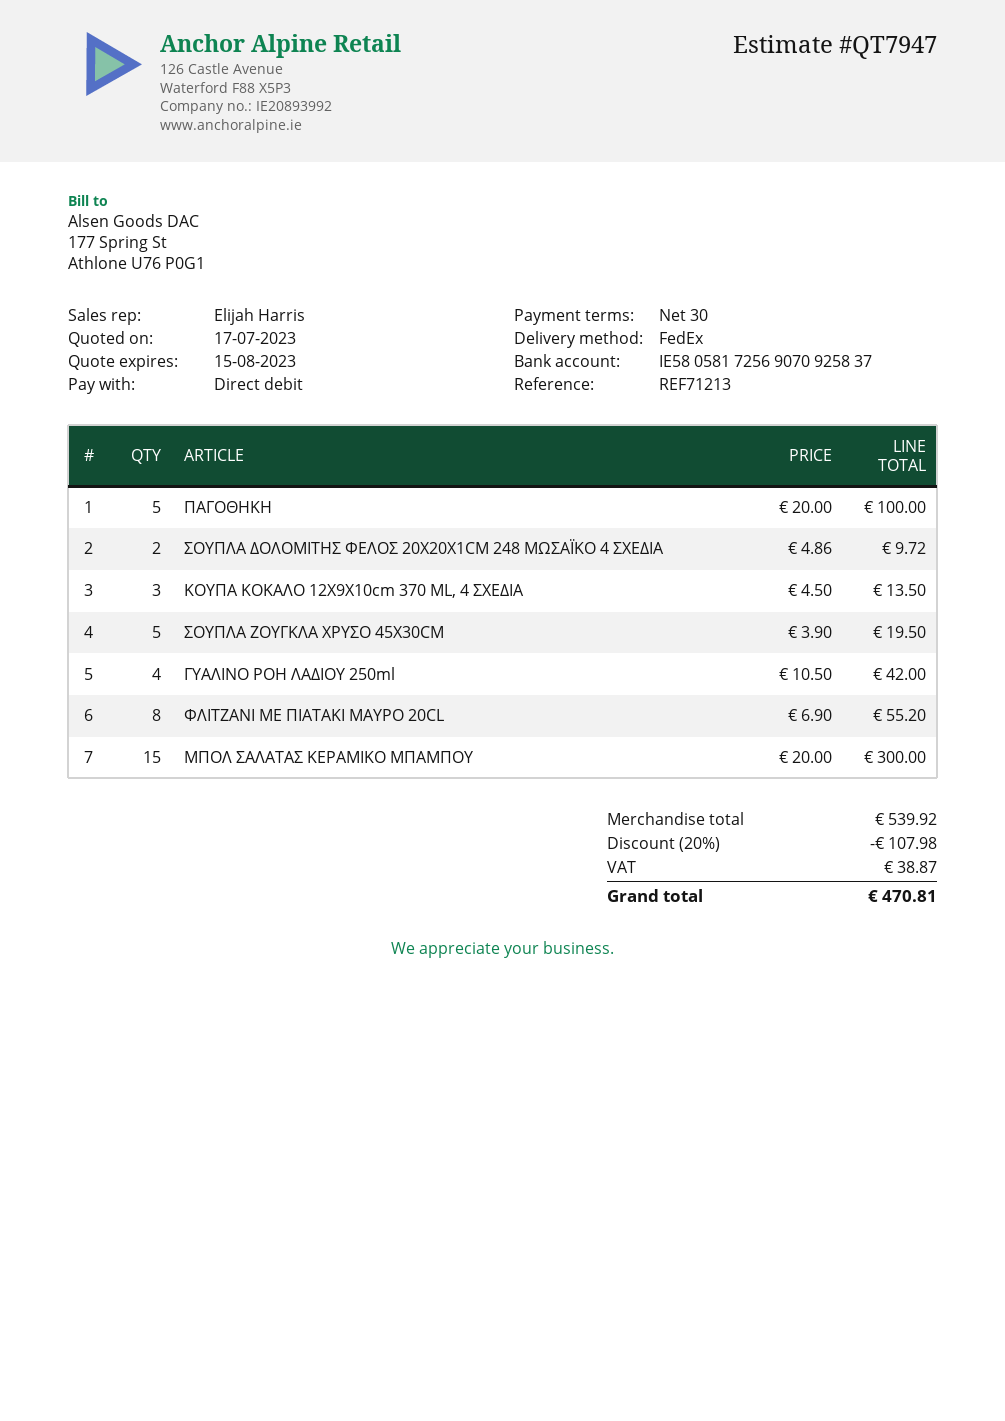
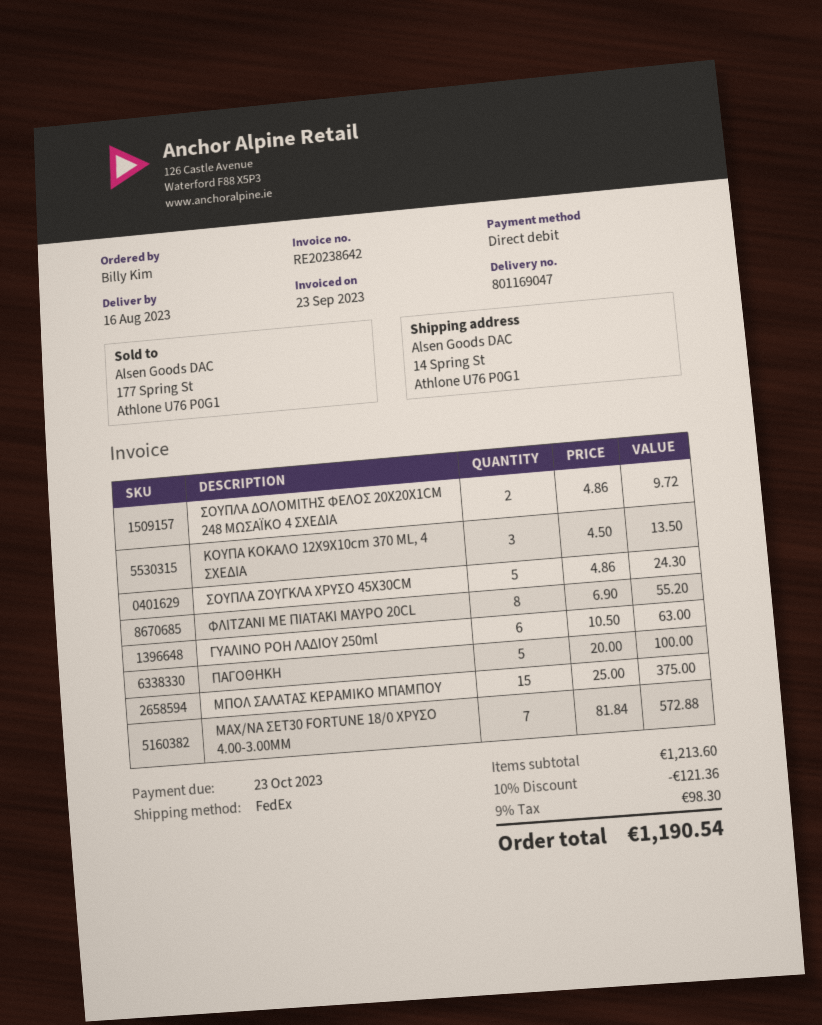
ΣΟΥΠΛΑ ΖΟΥΓΚΛΑ ΧΡΥΣΟ 45X30CM: 5 x 3.90 = 19.50 -> 5 x 4.86 = 24.30
ΓΥΑΛΙΝΟ ΡΟΗ ΛΑΔΙΟΥ 250ml: 4 x 10.50 = 42.00 -> 6 x 10.50 = 63.00
ΜΠΟΛ ΣΑΛΑΤΑΣ ΚΕΡΑΜΙΚΟ ΜΠΑΜΠΟΥ: 15 x 20.00 = 300.00 -> 15 x 25.00 = 375.00
ΜΑΧ/ΝΑ ΣΕΤ30 FORTUNE 18/0 ΧΡΥΣΟ 4.00-3.00MM: none -> 7 x 81.84 = 572.88
subtotal: 539.92 -> 1213.60
discount: 20% = 107.98 -> 10% = 121.36
tax: 38.87 -> 98.30
total: 470.81 -> 1190.54

